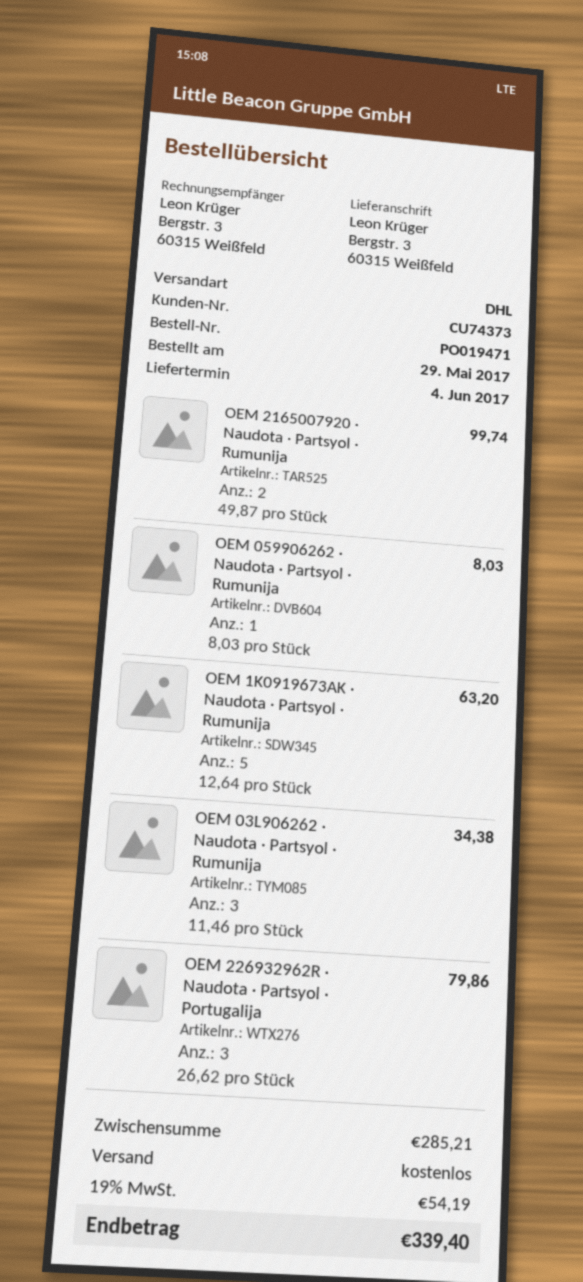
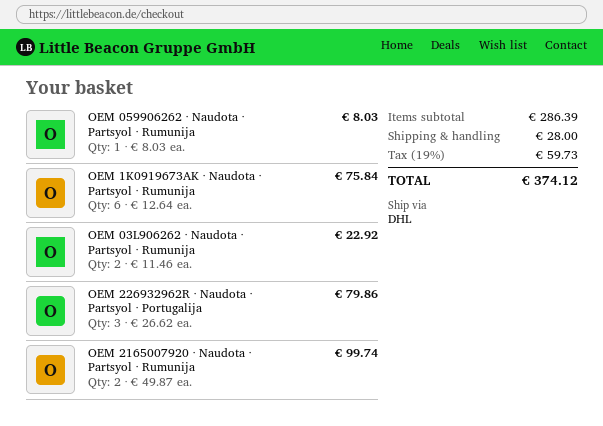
OEM 1K0919673AK · Naudota · Partsyol · Rumunija: 5 x 12.64 = 63.20 -> 6 x 12.64 = 75.84
OEM 03L906262 · Naudota · Partsyol · Rumunija: 3 x 11.46 = 34.38 -> 2 x 11.46 = 22.92
subtotal: 285.21 -> 286.39
shipping: 0.00 -> 28.00
tax: 19% = 54.19 -> 19% = 59.73
total: 339.40 -> 374.12

